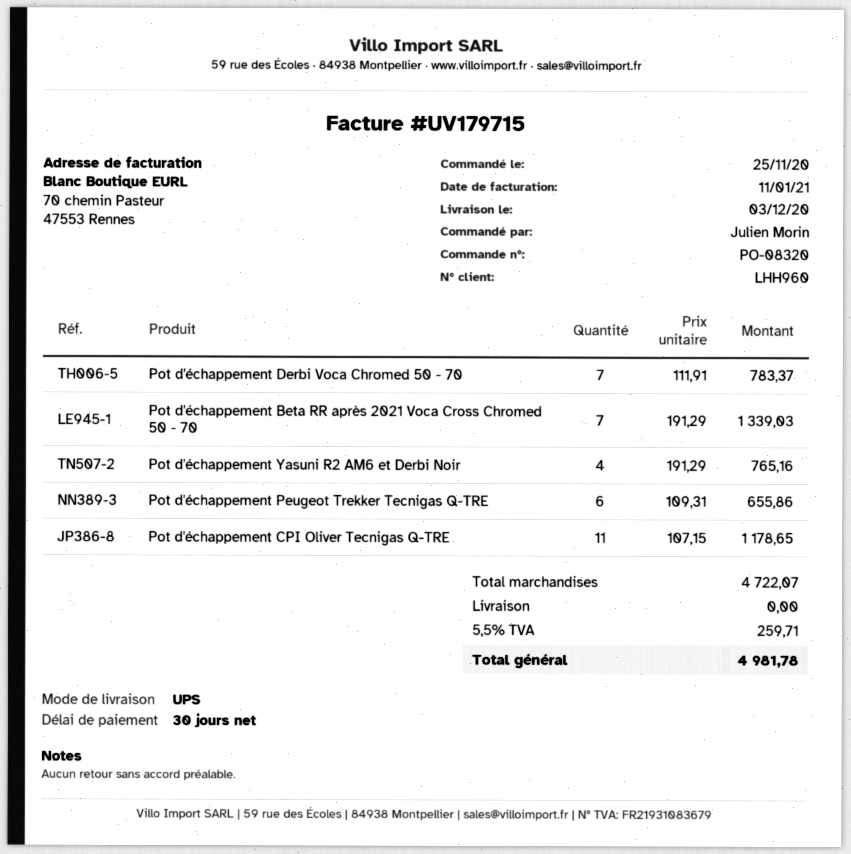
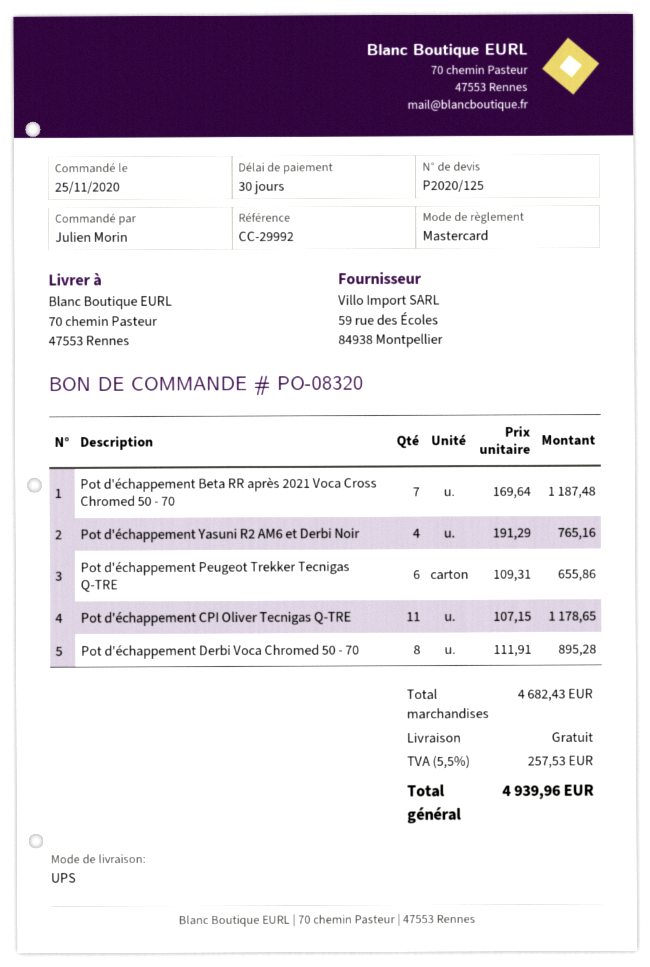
Pot d'échappement Derbi Voca Chromed 50 - 70: 7 x 111.91 = 783.37 -> 8 x 111.91 = 895.28
Pot d'échappement Beta RR après 2021 Voca Cross Chromed 50 - 70: 7 x 191.29 = 1339.03 -> 7 x 169.64 = 1187.48
subtotal: 4722.07 -> 4682.43
tax: 5.5% = 259.71 -> 5.5% = 257.53
total: 4981.78 -> 4939.96

